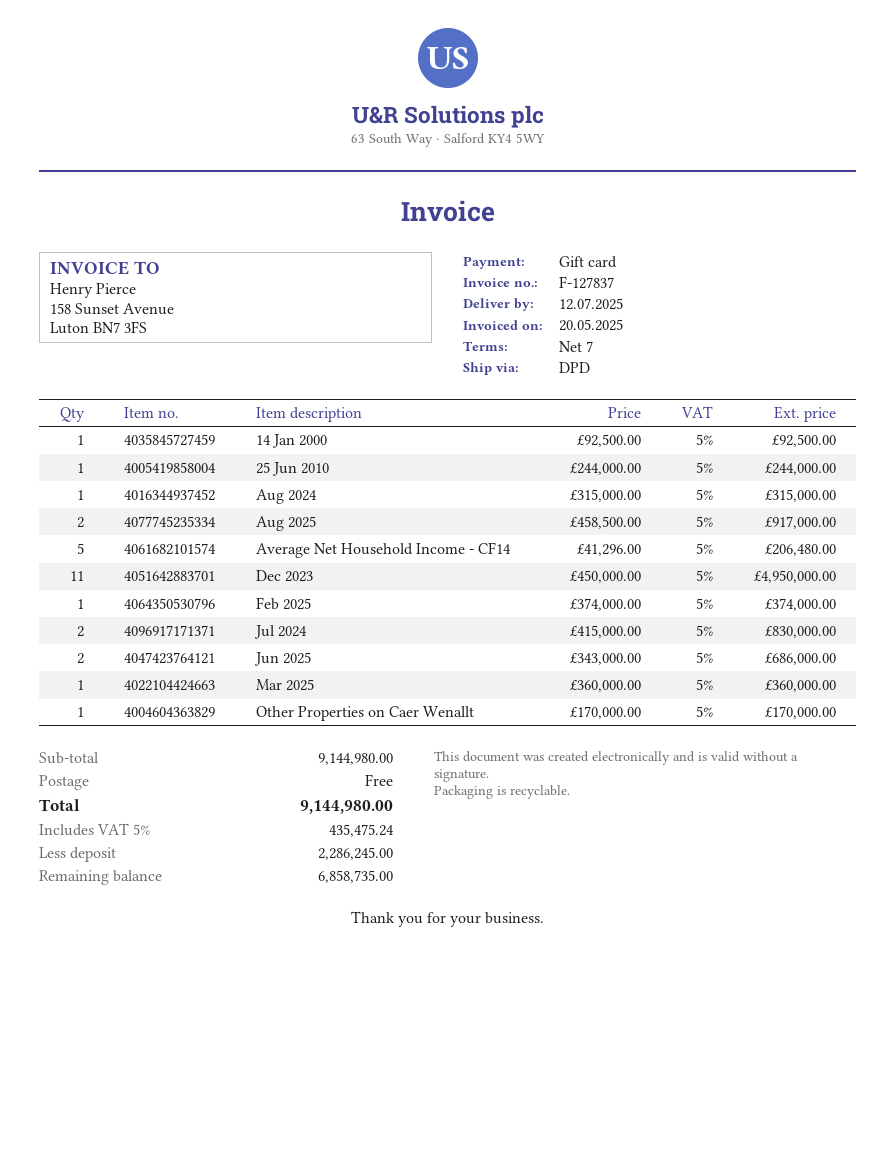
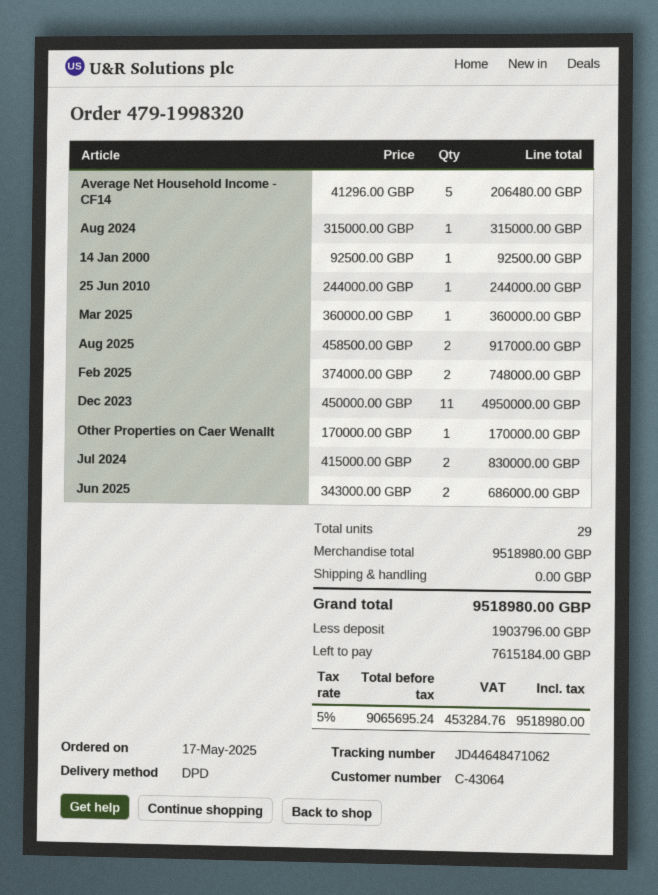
Feb 2025: 1 x 374000.00 = 374000.00 -> 2 x 374000.00 = 748000.00
subtotal: 9144980.00 -> 9518980.00
tax: 5% = 435475.24 -> 5% = 453284.76
total: 9144980.00 -> 9518980.00
deposit: 2286245.00 -> 1903796.00
balance: 6858735.00 -> 7615184.00

